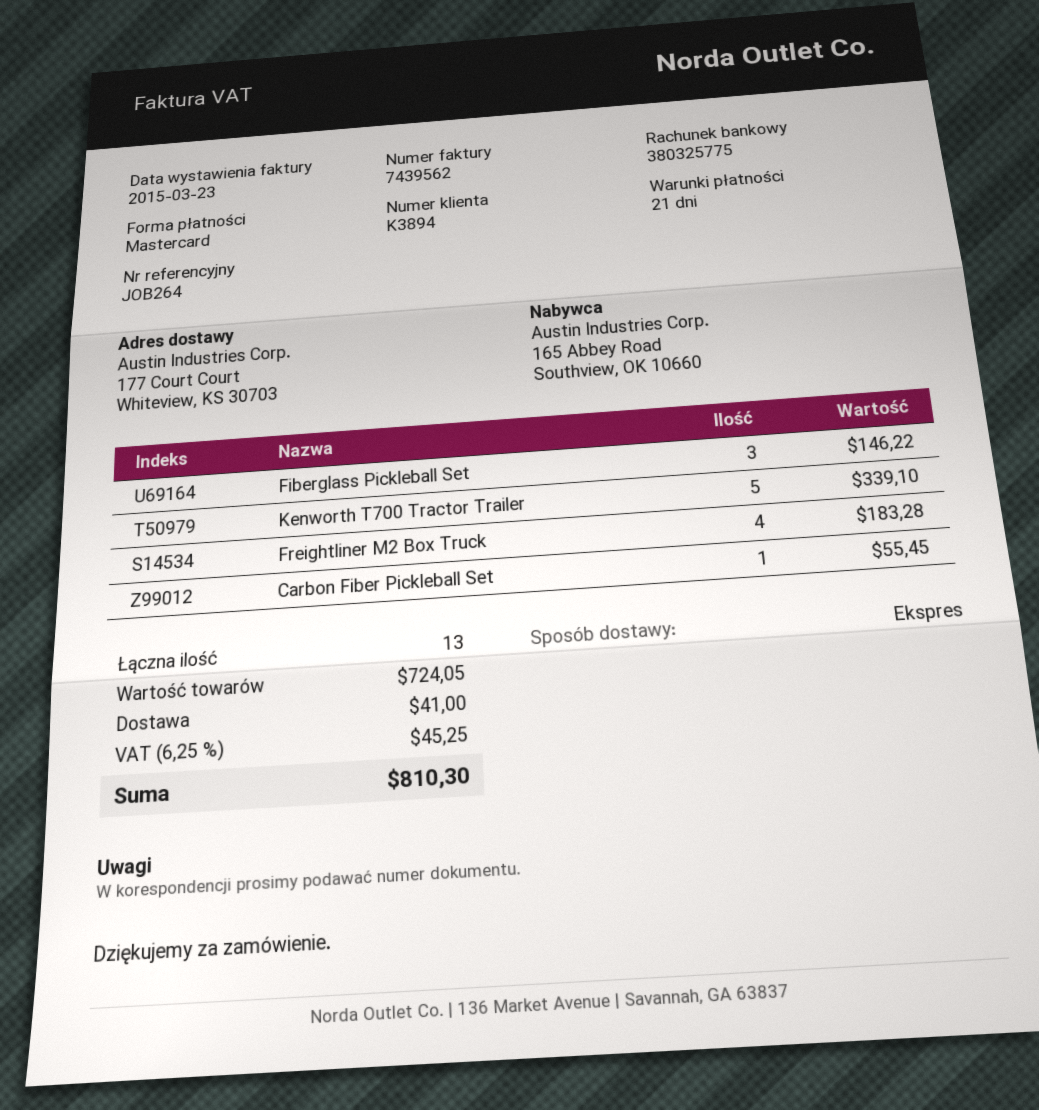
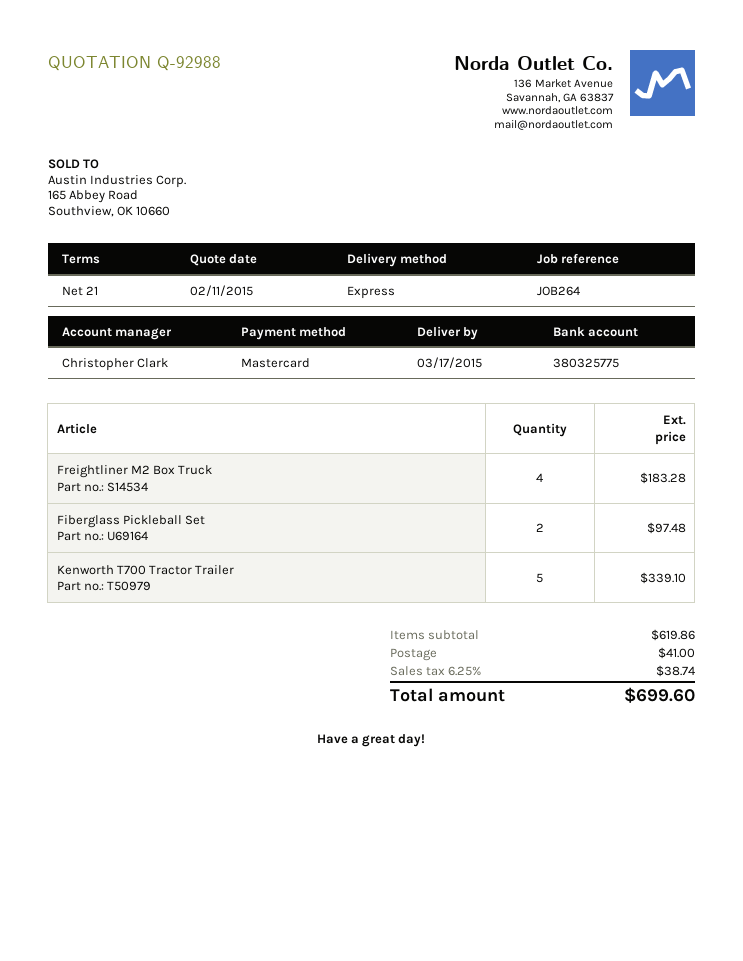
Fiberglass Pickleball Set: 3 for 146.22 -> 2 for 97.48
Carbon Fiber Pickleball Set: 1 for 55.45 -> none
subtotal: 724.05 -> 619.86
tax: 6.25% = 45.25 -> 6.25% = 38.74
total: 810.30 -> 699.60

